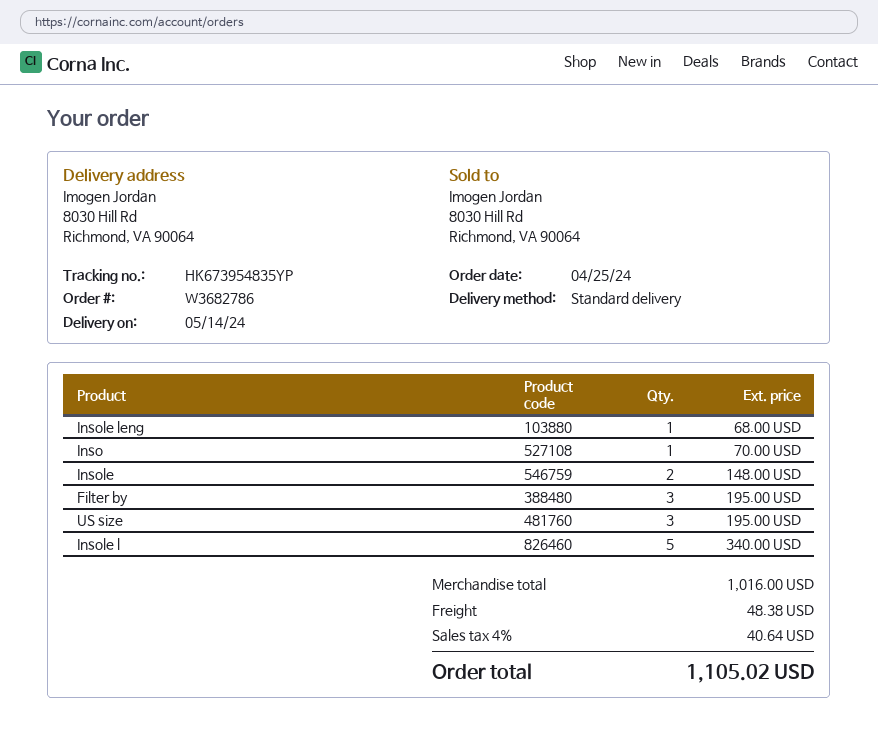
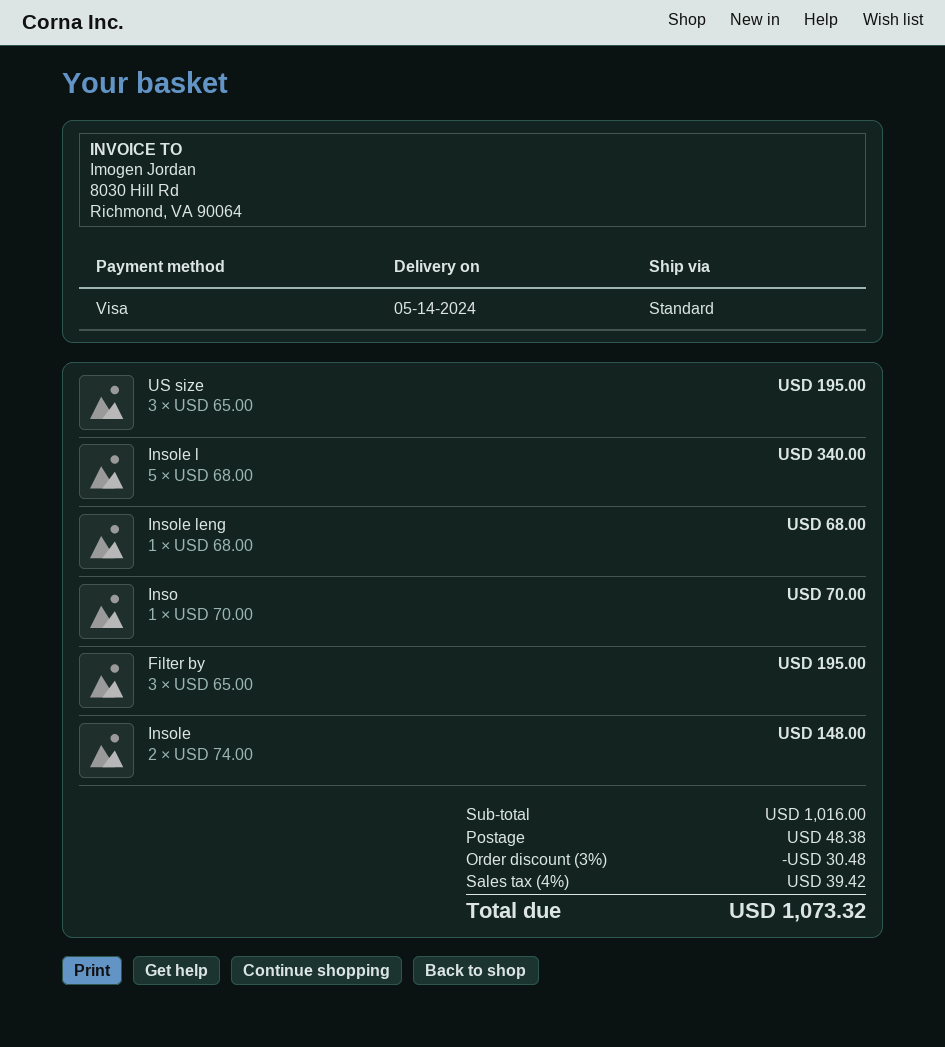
discount: none -> 3% = 30.48
tax: 4% = 40.64 -> 4% = 39.42
total: 1105.02 -> 1073.32

